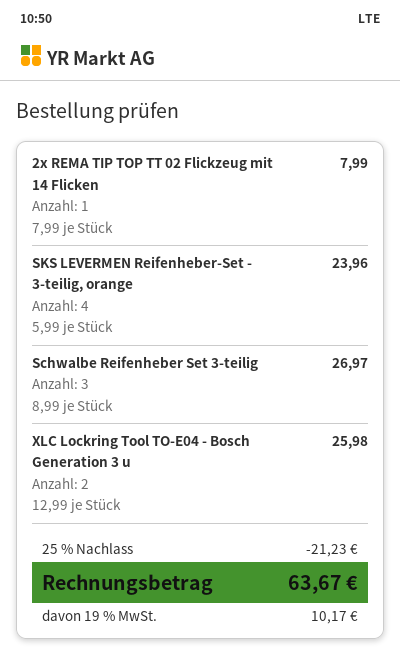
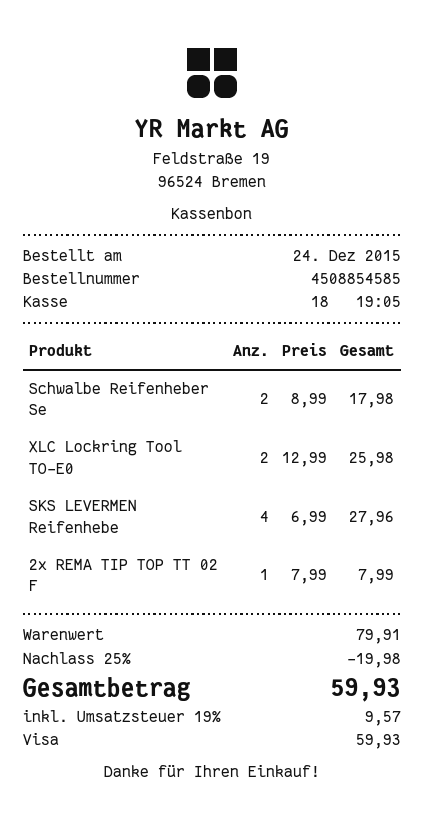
SKS LEVERMEN Reifenheber-Set - 3-teilig, orange: 4 x 5.99 = 23.96 -> 4 x 6.99 = 27.96
Schwalbe Reifenheber Set 3-teilig: 3 x 8.99 = 26.97 -> 2 x 8.99 = 17.98
discount: 25% = 21.23 -> 25% = 19.98
tax: 19% = 10.17 -> 19% = 9.57
total: 63.67 -> 59.93

